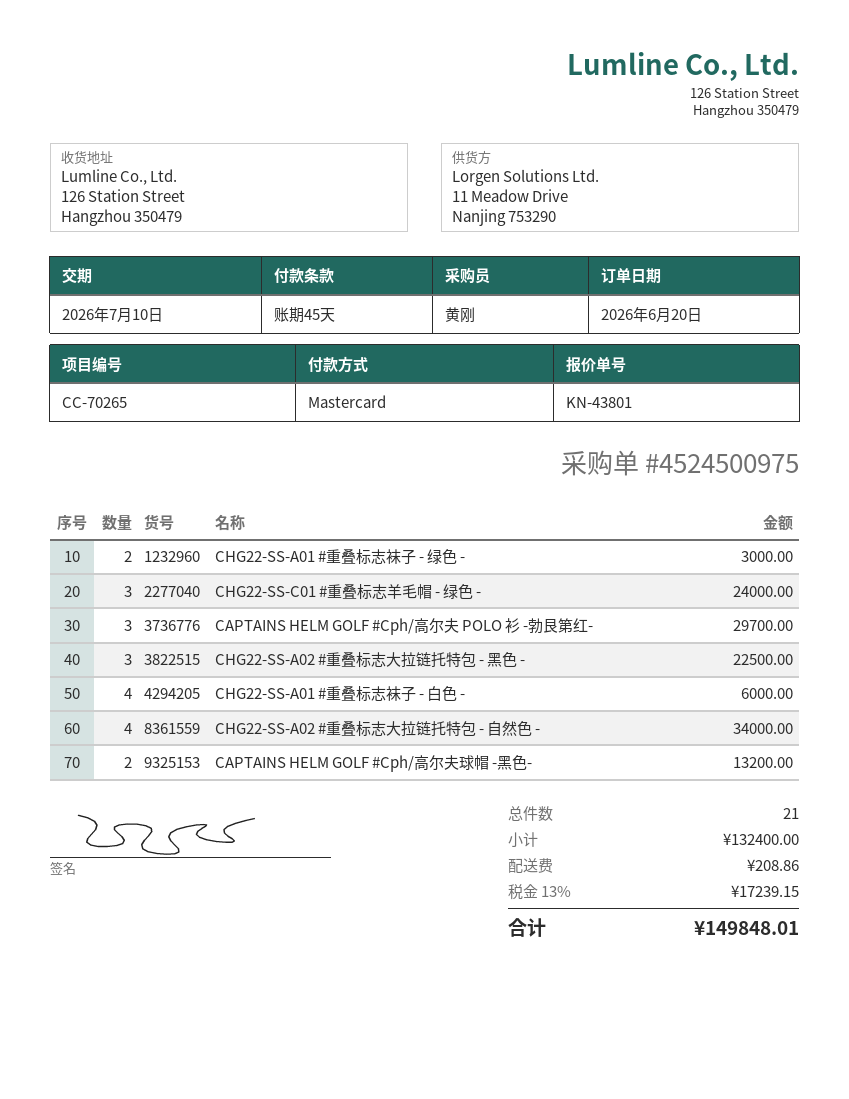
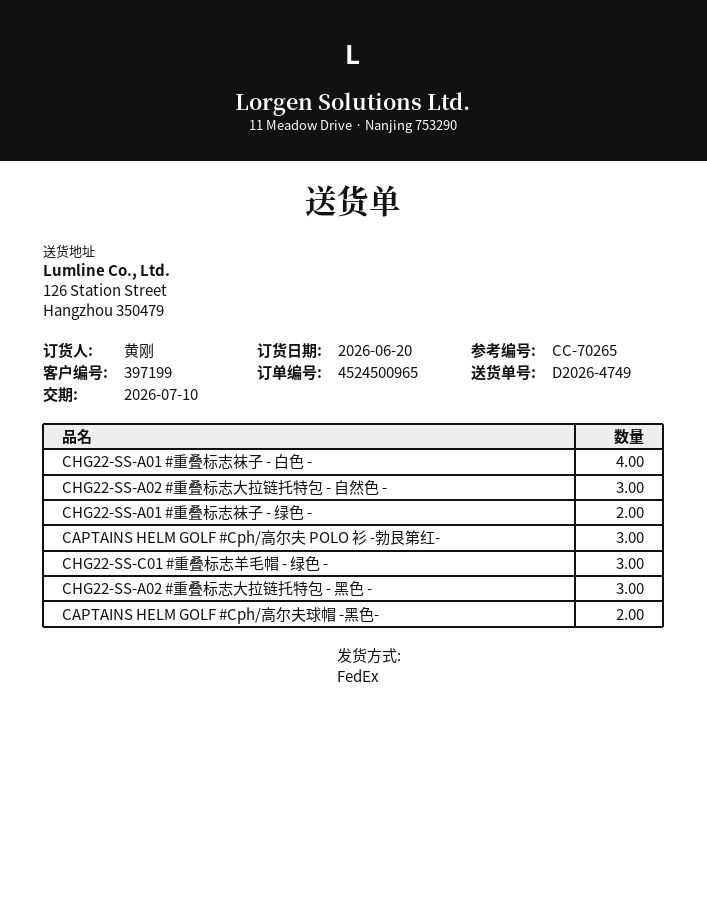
order number: 4524500975 -> 4524500965
CHG22-SS-A02 #重叠标志大拉链托特包 - 自然色 -: 4 -> 3

